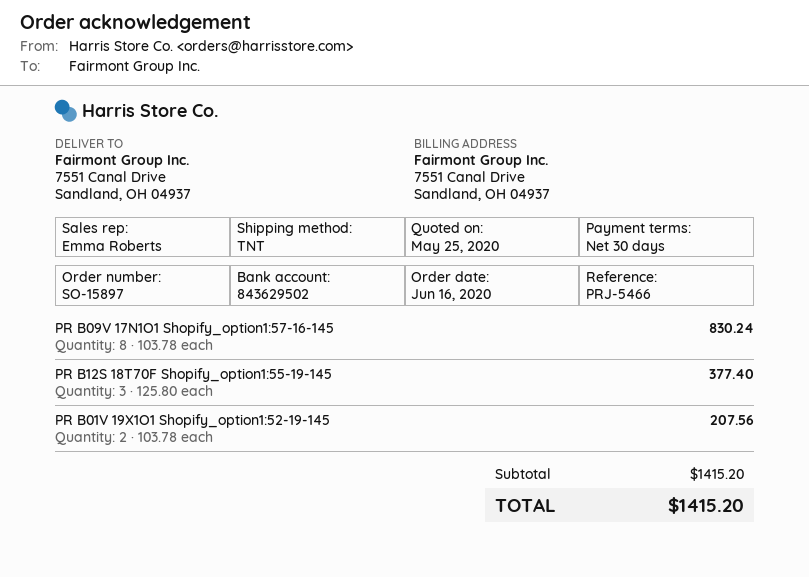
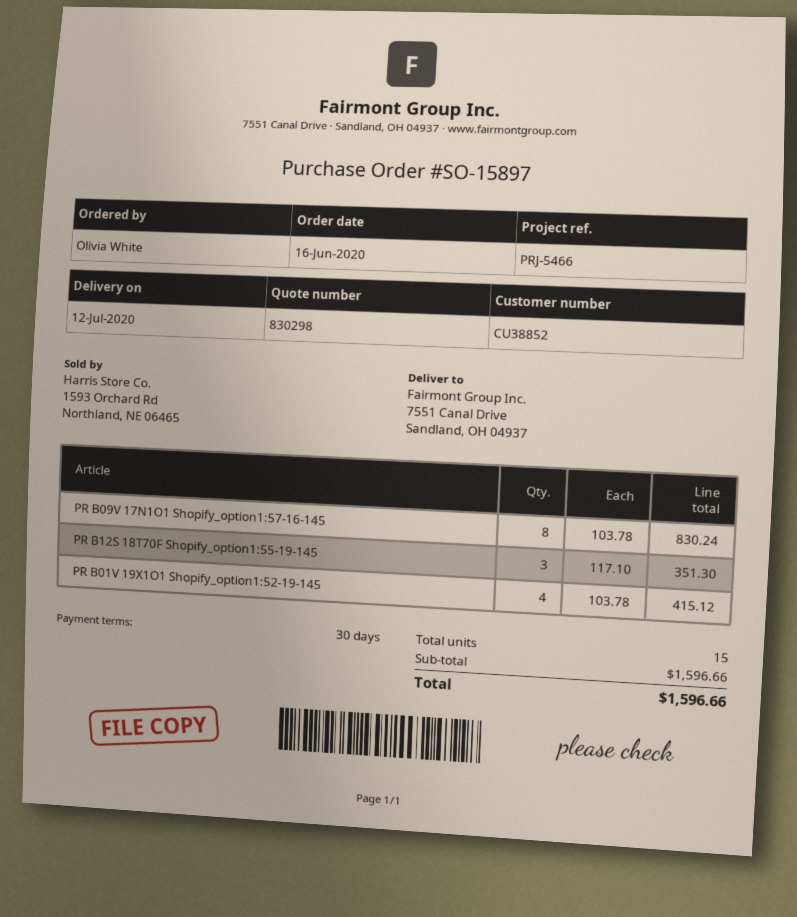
PR B12S 18T70F Shopify_option1:55-19-145: 3 x 125.80 = 377.40 -> 3 x 117.10 = 351.30
PR B01V 19X1O1 Shopify_option1:52-19-145: 2 x 103.78 = 207.56 -> 4 x 103.78 = 415.12
subtotal: 1415.20 -> 1596.66
total: 1415.20 -> 1596.66

